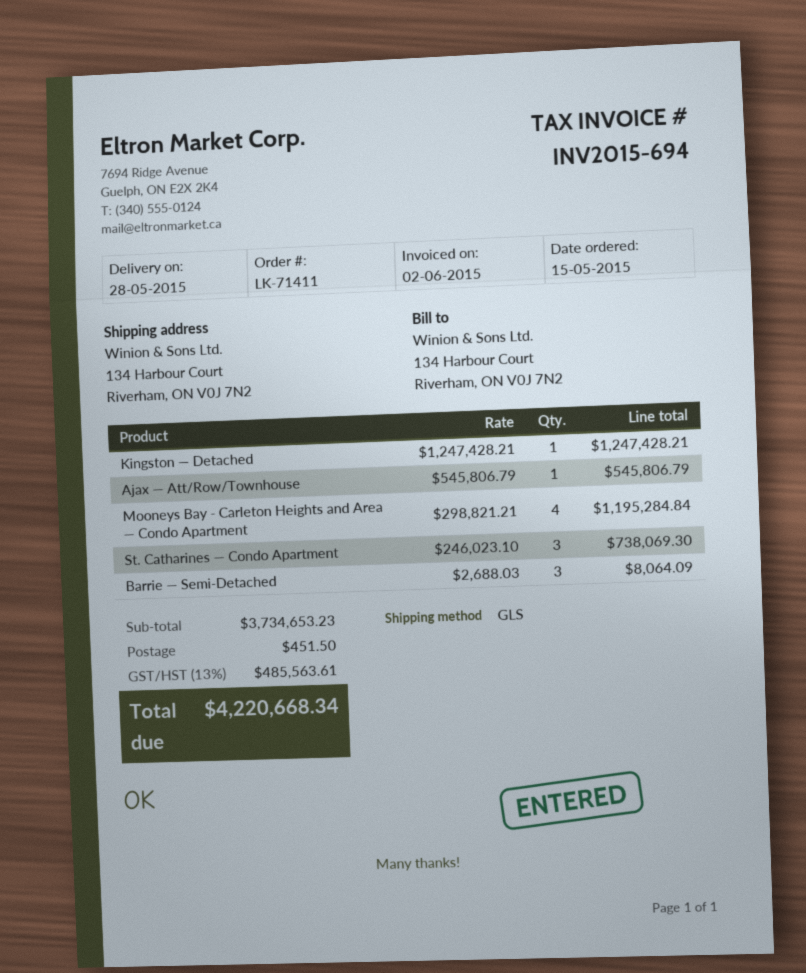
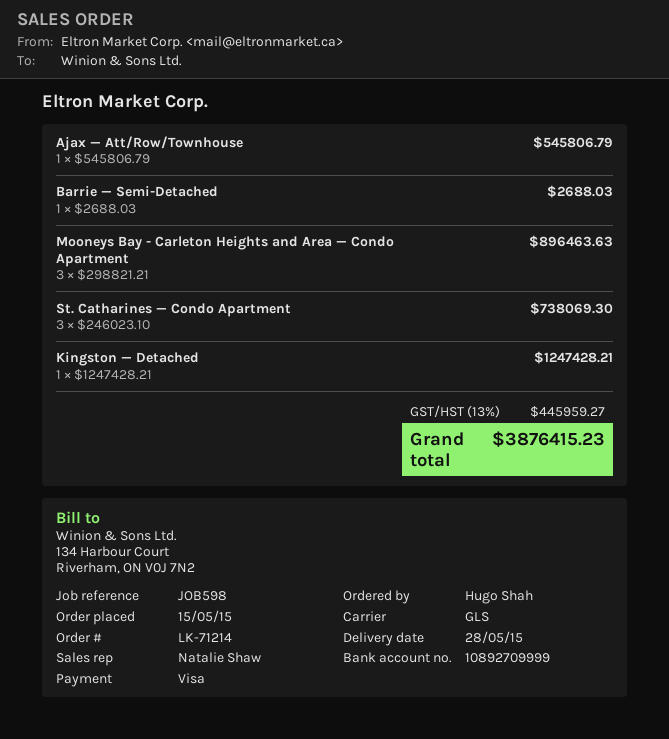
order number: LK-71411 -> LK-71214
Mooneys Bay - Carleton Heights and Area — Condo Apartment: 4 x 298821.21 = 1195284.84 -> 3 x 298821.21 = 896463.63
Barrie — Semi-Detached: 3 x 2688.03 = 8064.09 -> 1 x 2688.03 = 2688.03
shipping: 451.50 -> none
tax: 13% = 485563.61 -> 13% = 445959.27
total: 4220668.34 -> 3876415.23

